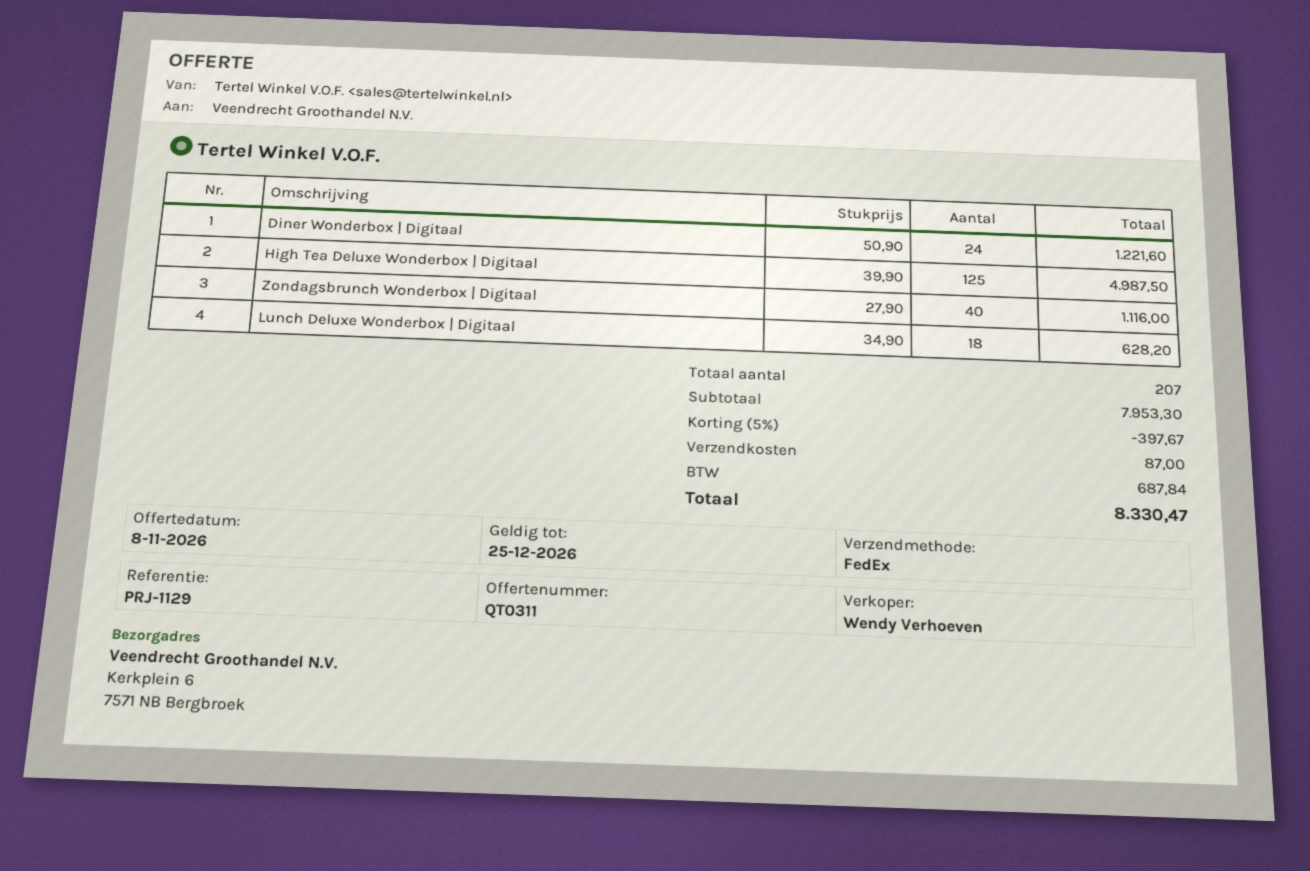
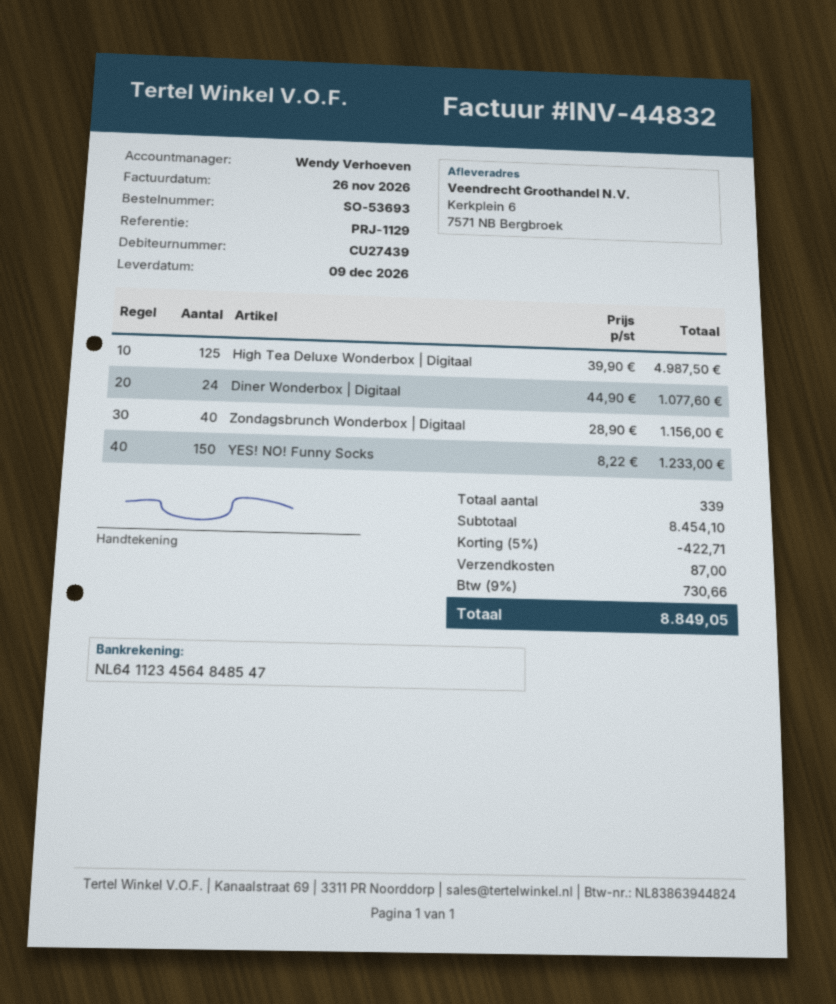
Diner Wonderbox | Digitaal: 24 x 50.90 = 1221.60 -> 24 x 44.90 = 1077.60
Zondagsbrunch Wonderbox | Digitaal: 40 x 27.90 = 1116.00 -> 40 x 28.90 = 1156.00
Lunch Deluxe Wonderbox | Digitaal: 18 x 34.90 = 628.20 -> none
YES! NO! Funny Socks: none -> 150 x 8.22 = 1233.00
total quantity: 207 -> 339
subtotal: 7953.30 -> 8454.10
discount: 5% = 397.67 -> 5% = 422.71
tax: 687.84 -> 730.66
total: 8330.47 -> 8849.05

